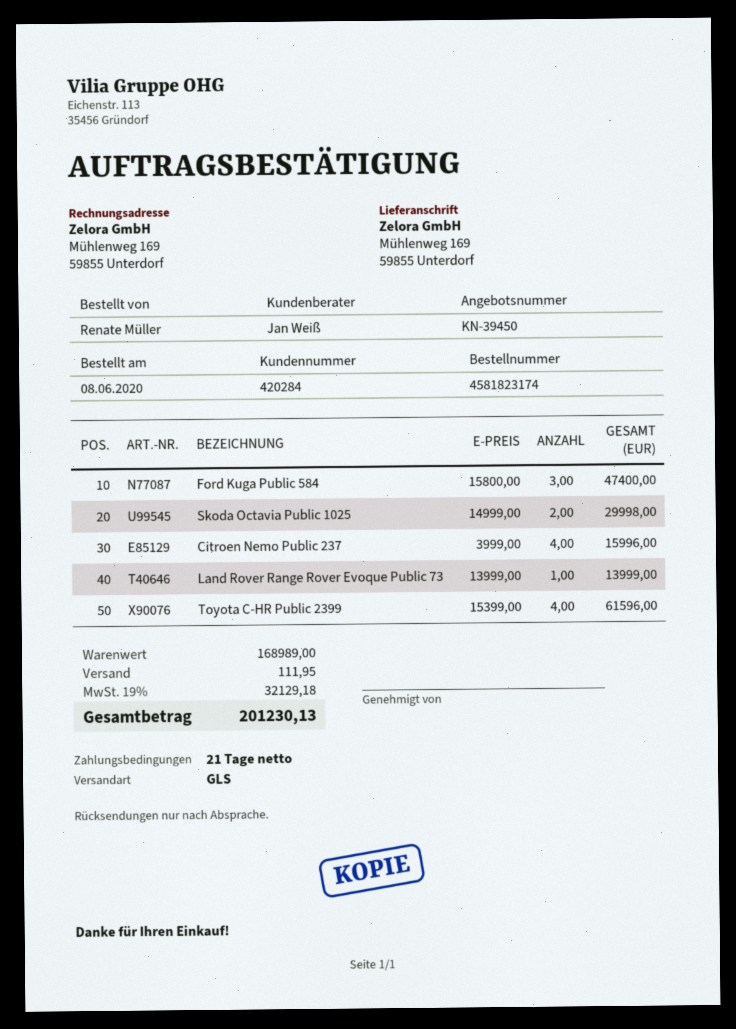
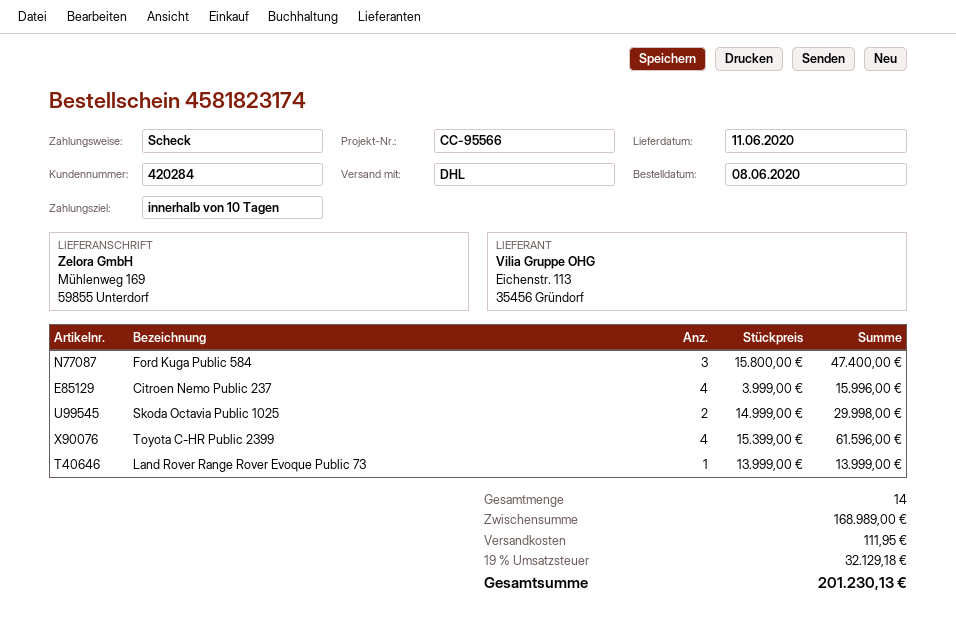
payment terms: 21 days -> 10 days
shipping method: GLS -> DHL

